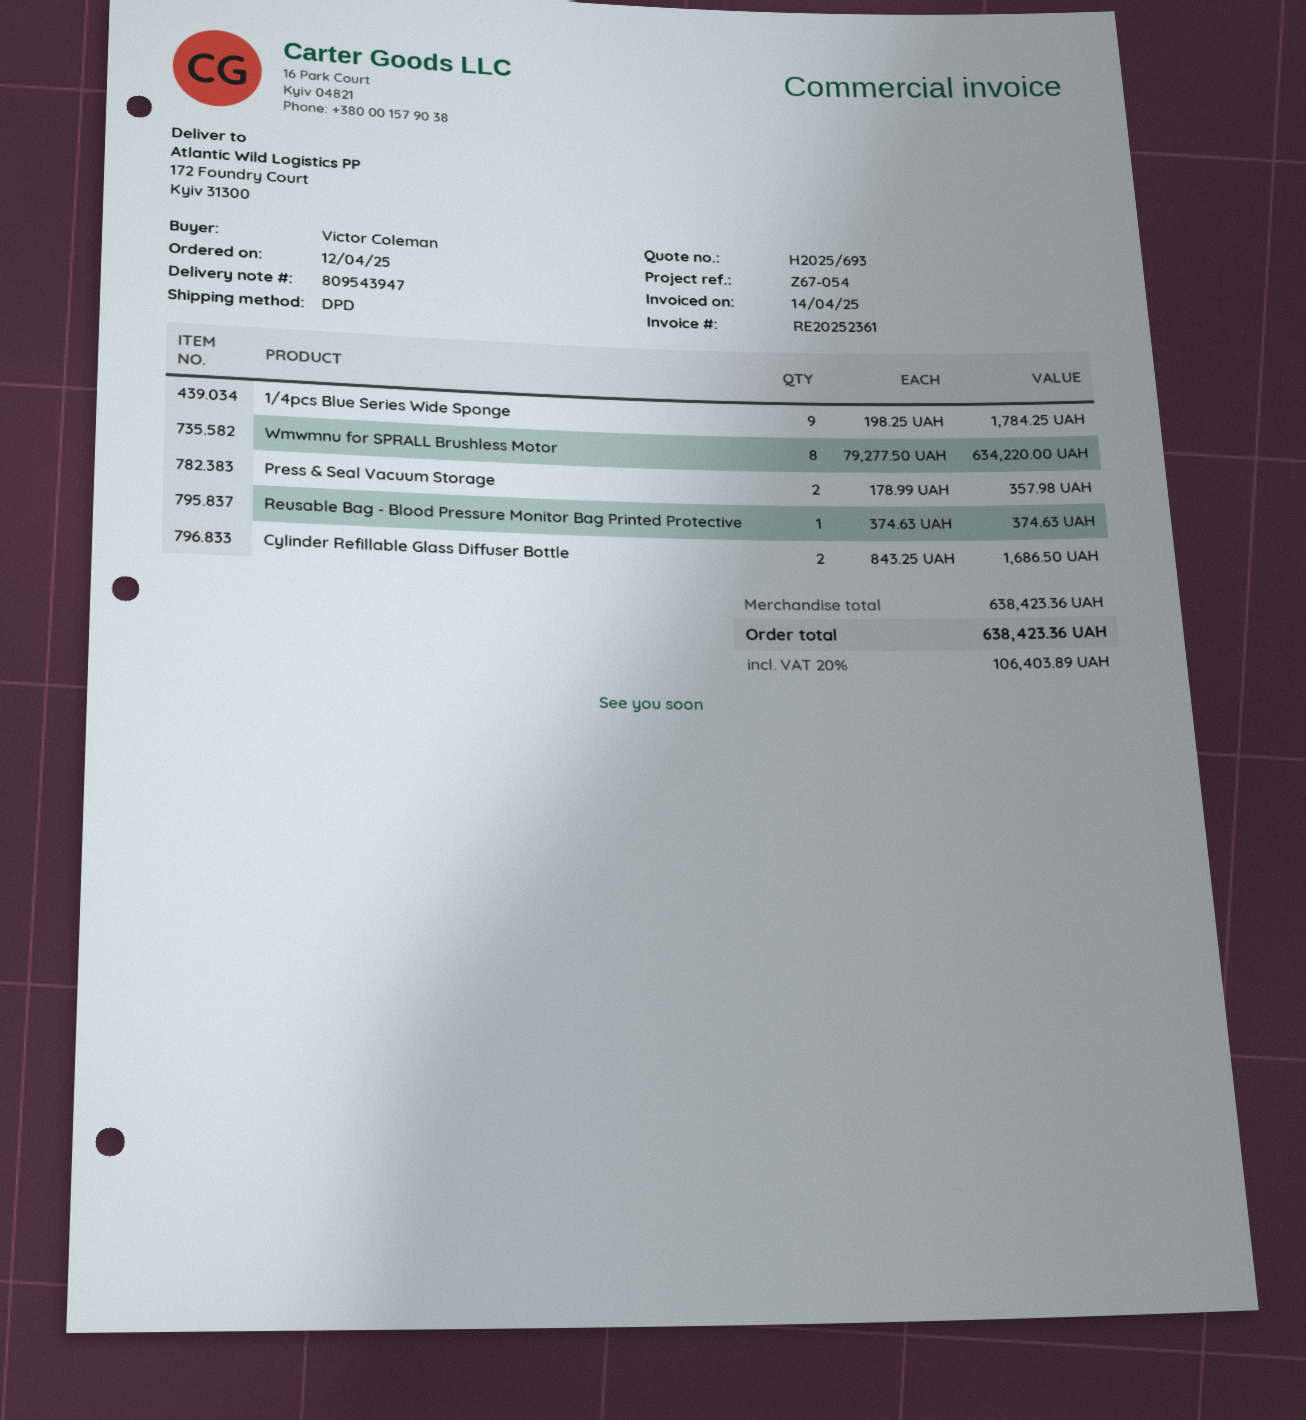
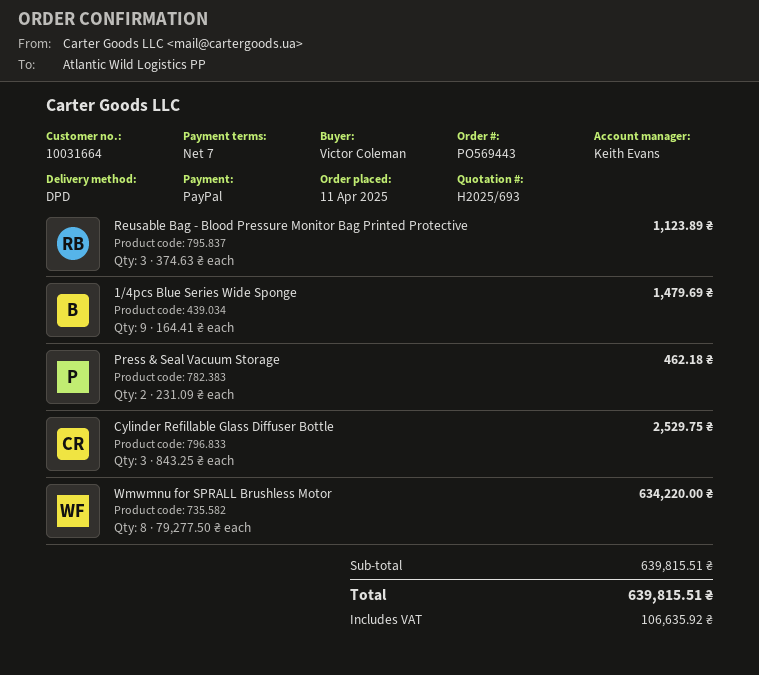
order date: 2025-04-12 -> 2025-04-11
1/4pcs Blue Series Wide Sponge: 9 x 198.25 = 1784.25 -> 9 x 164.41 = 1479.69
Press & Seal Vacuum Storage: 2 x 178.99 = 357.98 -> 2 x 231.09 = 462.18
Reusable Bag - Blood Pressure Monitor Bag Printed Protective: 1 x 374.63 = 374.63 -> 3 x 374.63 = 1123.89
Cylinder Refillable Glass Diffuser Bottle: 2 x 843.25 = 1686.50 -> 3 x 843.25 = 2529.75
subtotal: 638423.36 -> 639815.51
tax: 106403.89 -> 106635.92
total: 638423.36 -> 639815.51

